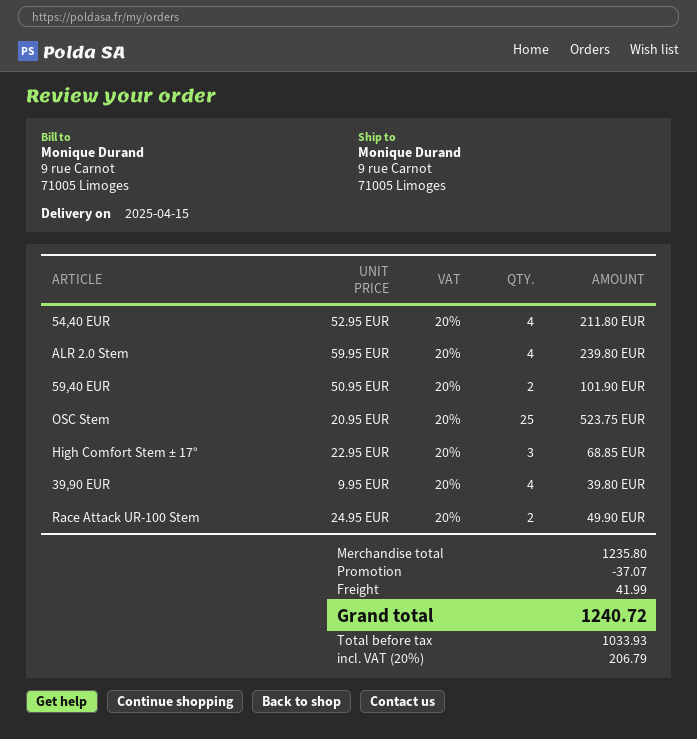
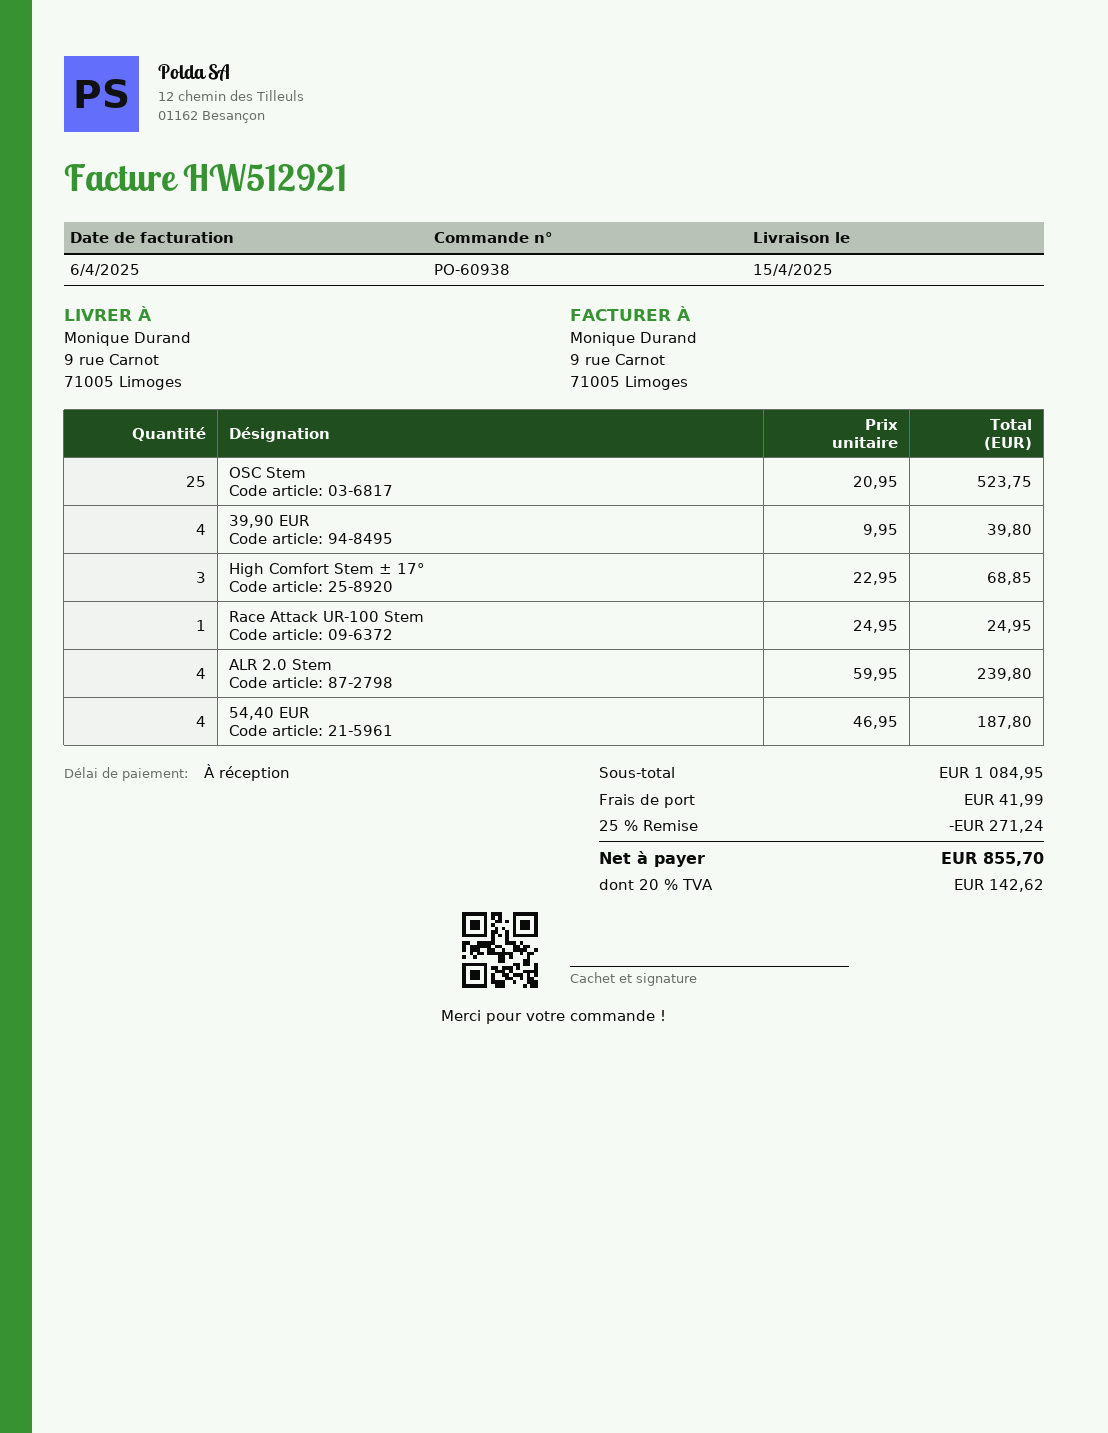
54,40 EUR: 4 x 52.95 = 211.80 -> 4 x 46.95 = 187.80
59,40 EUR: 2 x 50.95 = 101.90 -> none
Race Attack UR-100 Stem: 2 x 24.95 = 49.90 -> 1 x 24.95 = 24.95
subtotal: 1235.80 -> 1084.95
discount: 37.07 -> 271.24
tax: 20% = 206.79 -> 20% = 142.62
total: 1240.72 -> 855.70

